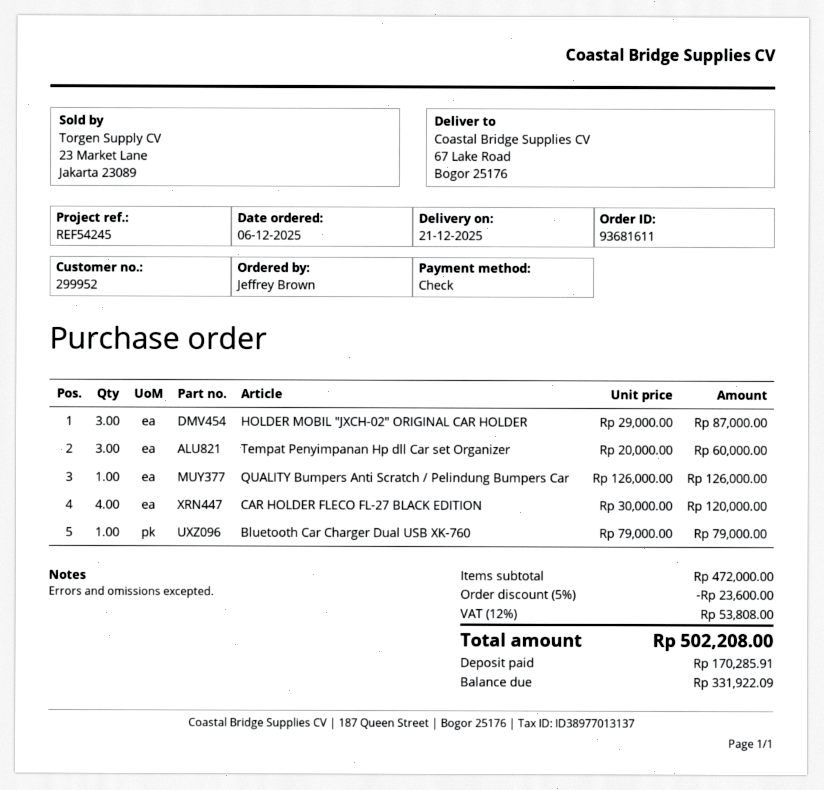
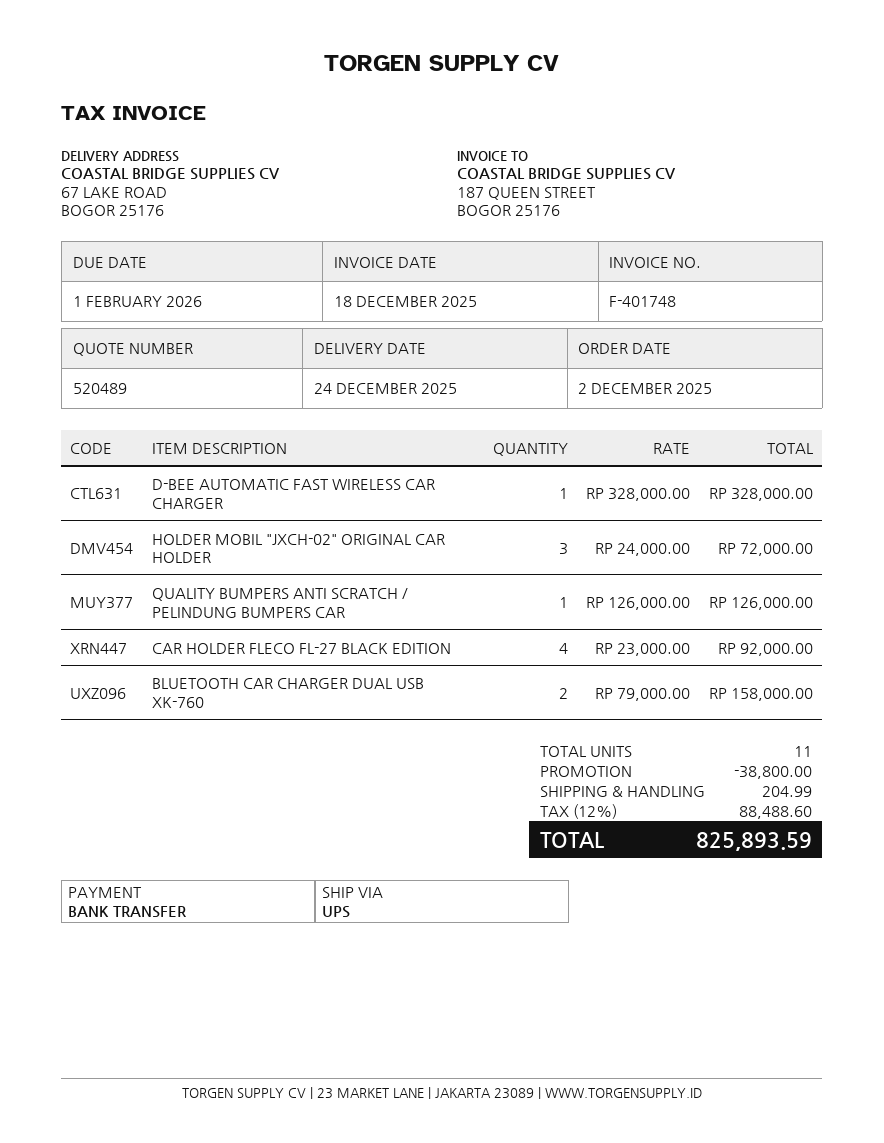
order date: 2025-12-06 -> 2025-12-02
delivery date: 2025-12-21 -> 2025-12-24
payment method: cheque -> bank transfer
HOLDER MOBIL "JXCH-02" ORIGINAL CAR HOLDER: 3 x 29000.00 = 87000.00 -> 3 x 24000.00 = 72000.00
Tempat Penyimpanan Hp dll Car set Organizer: 3 x 20000.00 = 60000.00 -> none
CAR HOLDER FLECO FL-27 BLACK EDITION: 4 x 30000.00 = 120000.00 -> 4 x 23000.00 = 92000.00
Bluetooth Car Charger Dual USB XK-760: 1 x 79000.00 = 79000.00 -> 2 x 79000.00 = 158000.00
D-BEE AUTOMATIC FAST WIRELESS CAR CHARGER: none -> 1 x 328000.00 = 328000.00
discount: 23600.00 -> 38800.00
shipping: none -> 204.99
tax: 12% = 53808.00 -> 12% = 88488.60
total: 502208.00 -> 825893.59

